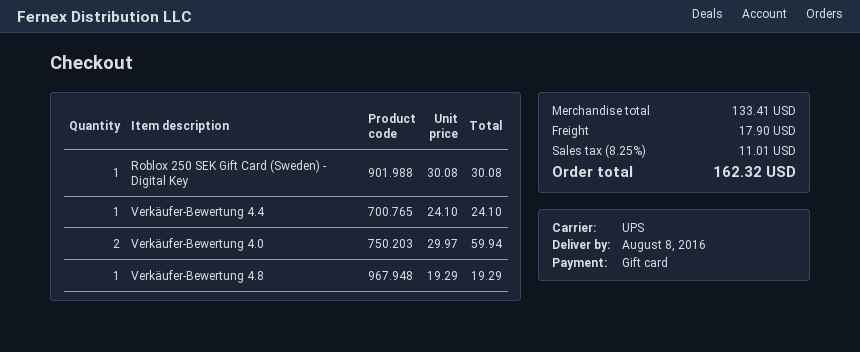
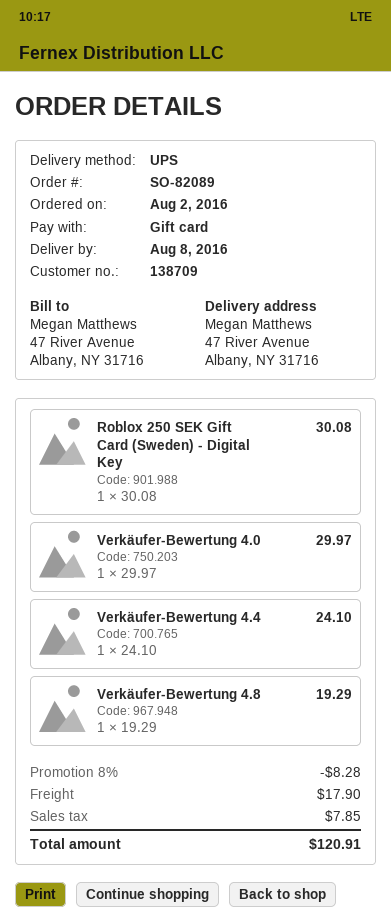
Verkäufer-Bewertung 4.0: 2 x 29.97 = 59.94 -> 1 x 29.97 = 29.97
discount: none -> 8% = 8.28
tax: 11.01 -> 7.85
total: 162.32 -> 120.91

